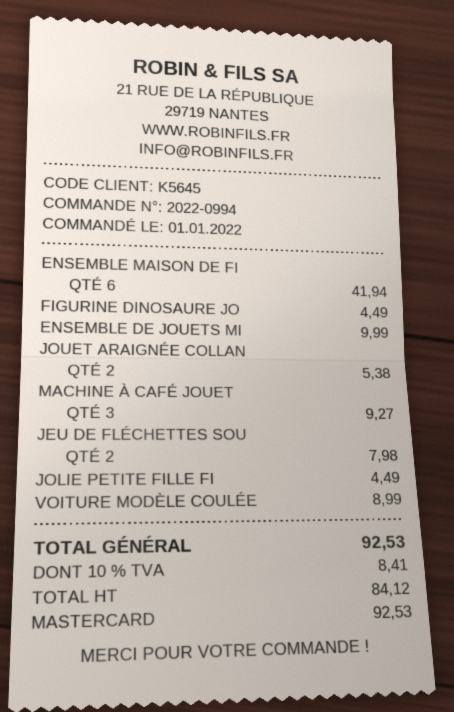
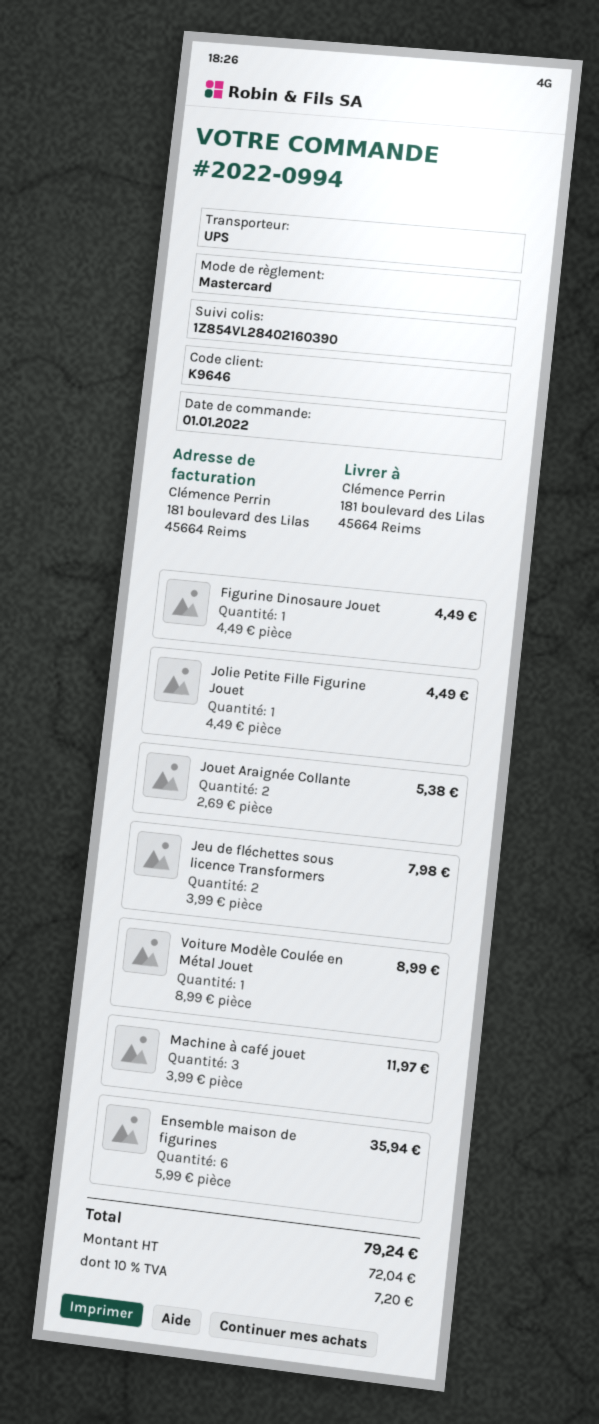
customer number: K5645 -> K9646
ENSEMBLE MAISON DE FI: 6 for 41.94 -> 6 for 35.94
ENSEMBLE DE JOUETS MI: 1 for 9.99 -> none
MACHINE À CAFÉ JOUET: 3 for 9.27 -> 3 for 11.97
net: 84.12 -> 72.04
tax: 10% = 8.41 -> 10% = 7.20
total: 92.53 -> 79.24

